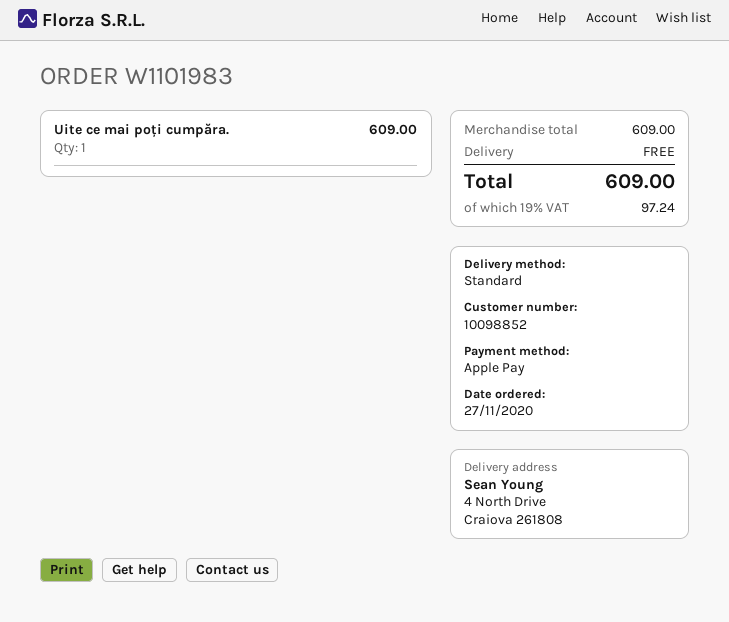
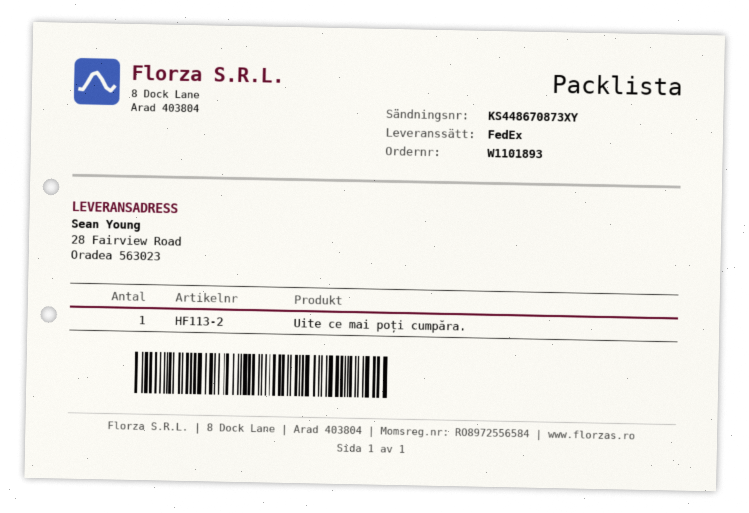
order number: W1101983 -> W1101893
shipping method: standard -> FedEx
ship to: 4 North Drive, Craiova 261808 -> 28 Fairview Road, Oradea 563023

